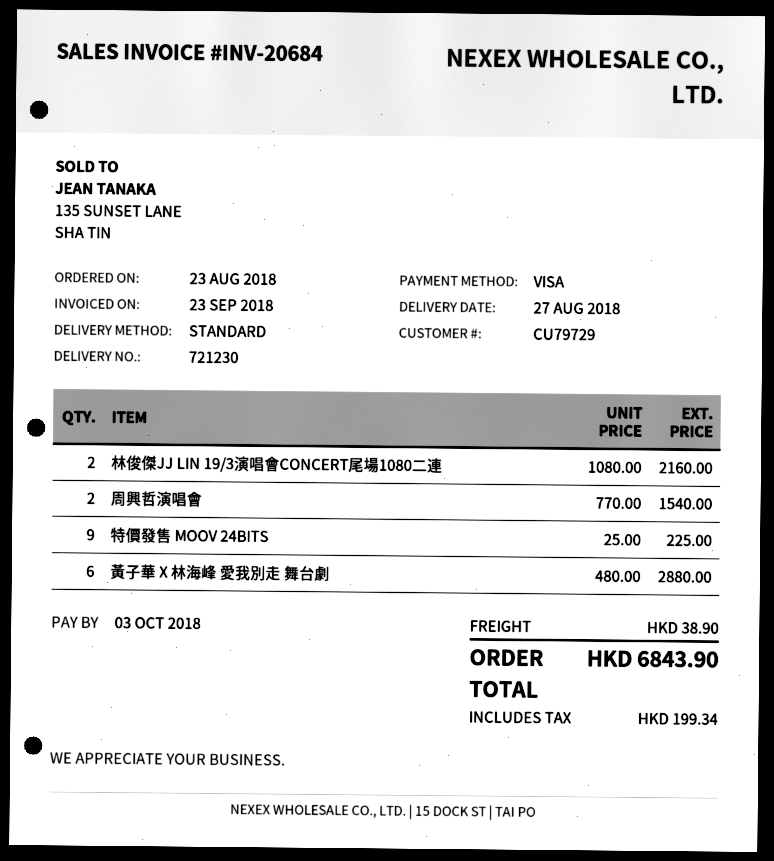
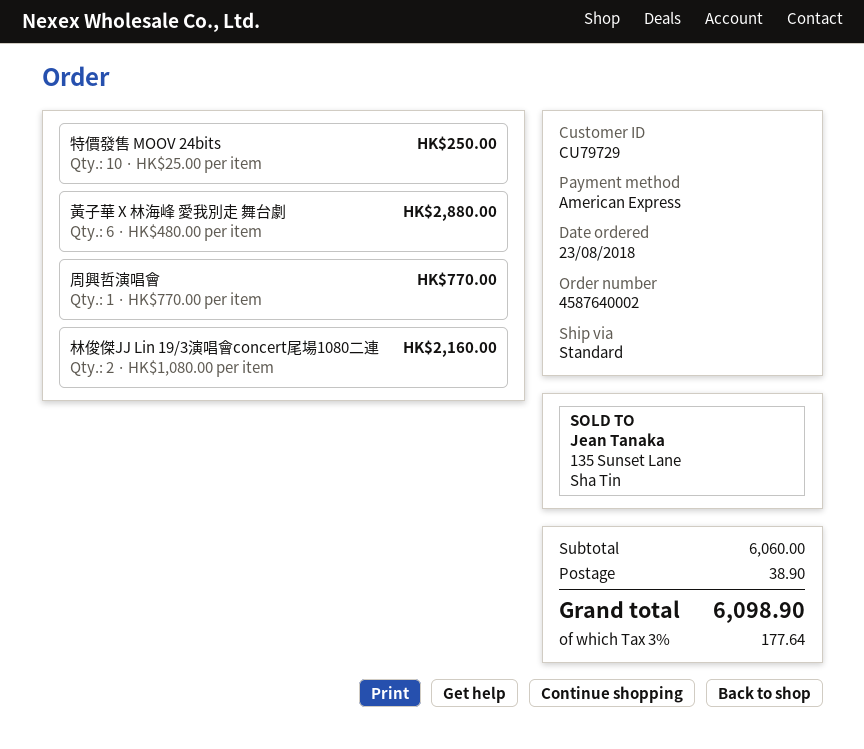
payment method: Visa -> American Express
周興哲演唱會: 2 x 770.00 = 1540.00 -> 1 x 770.00 = 770.00
特價發售 MOOV 24BITS: 9 x 25.00 = 225.00 -> 10 x 25.00 = 250.00
tax: 199.34 -> 177.64
total: 6843.90 -> 6098.90

